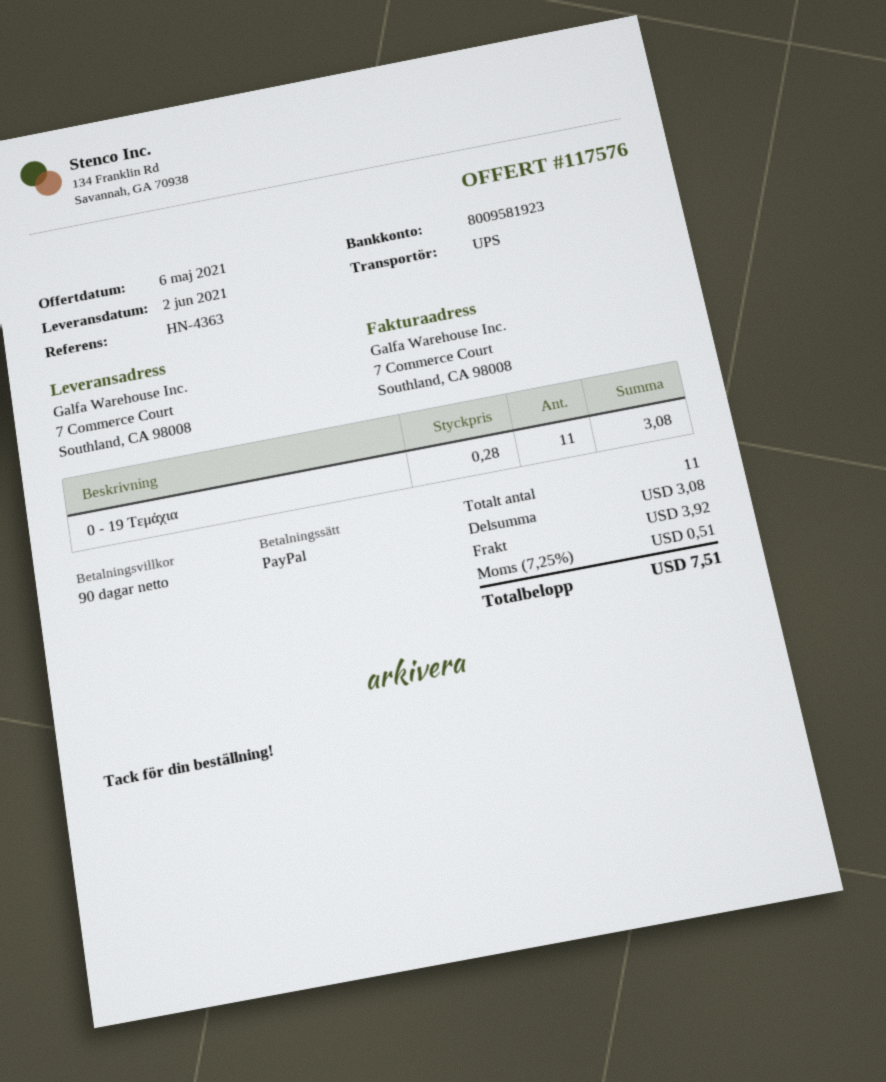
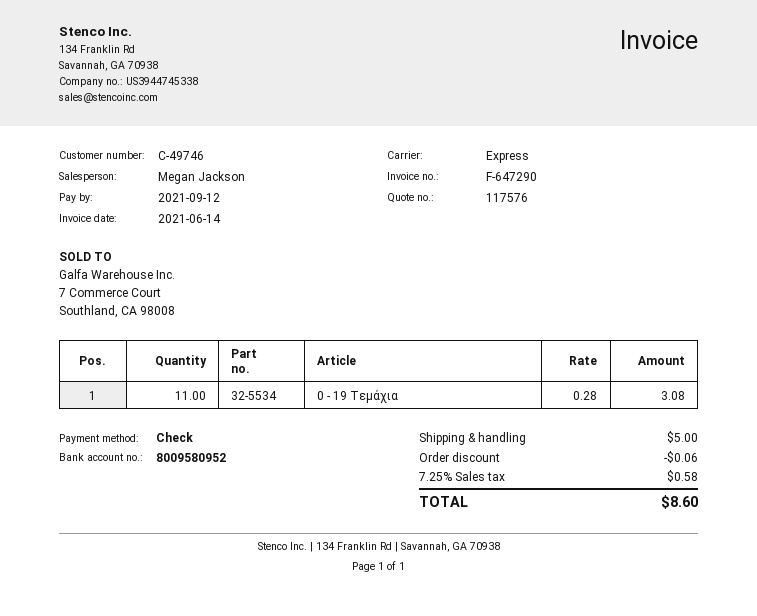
payment method: PayPal -> cheque
bank account: 8009581923 -> 8009580952
shipping method: UPS -> express
discount: none -> 0.06
shipping: 3.92 -> 5.00
tax: 7.25% = 0.51 -> 7.25% = 0.58
total: 7.51 -> 8.60

